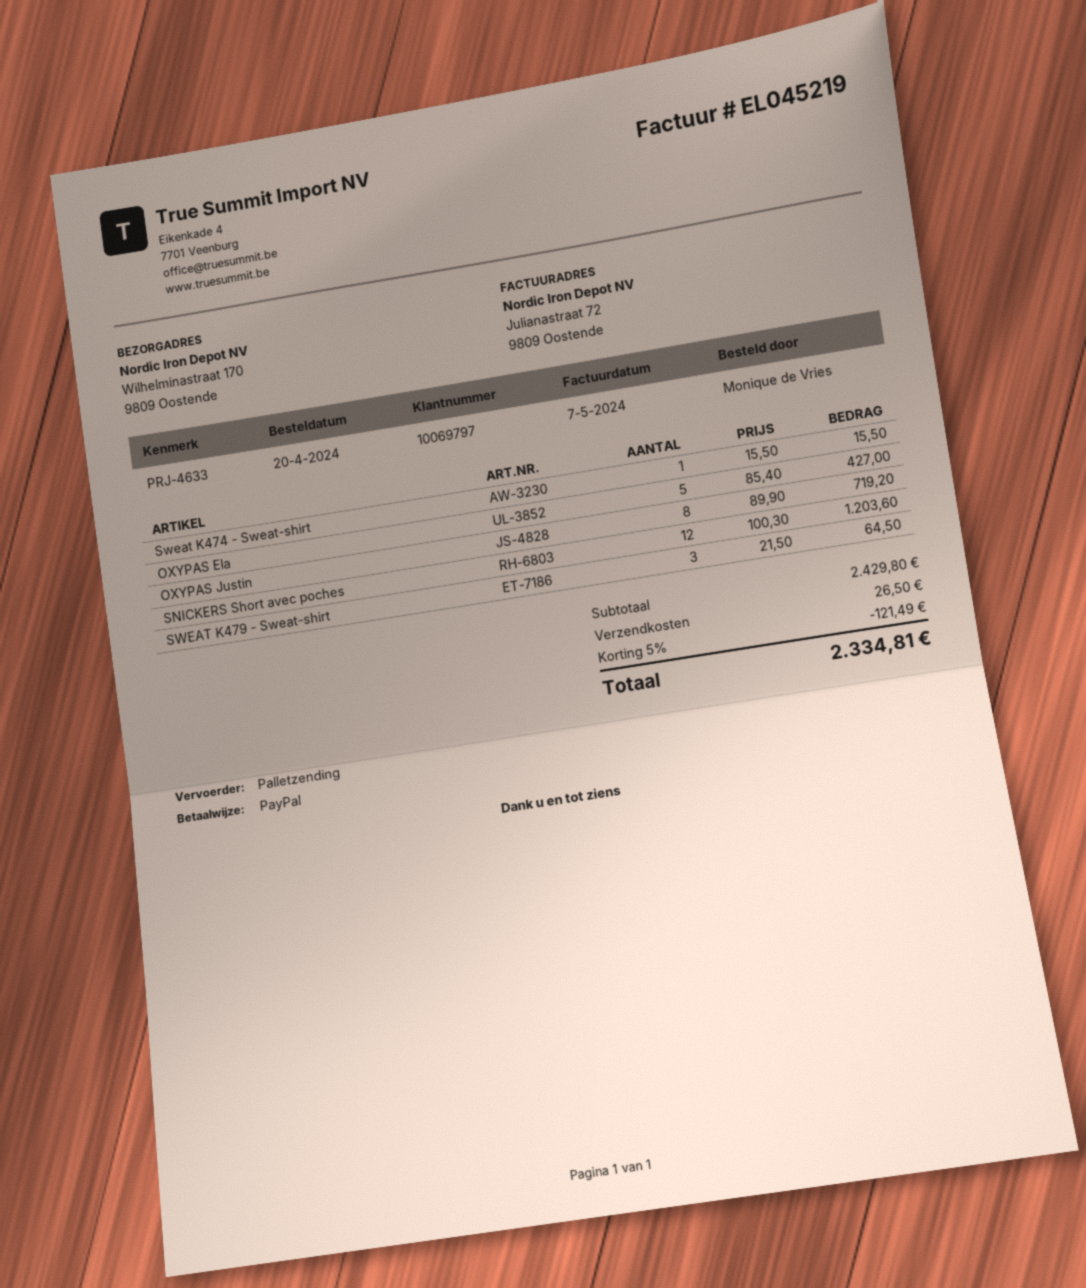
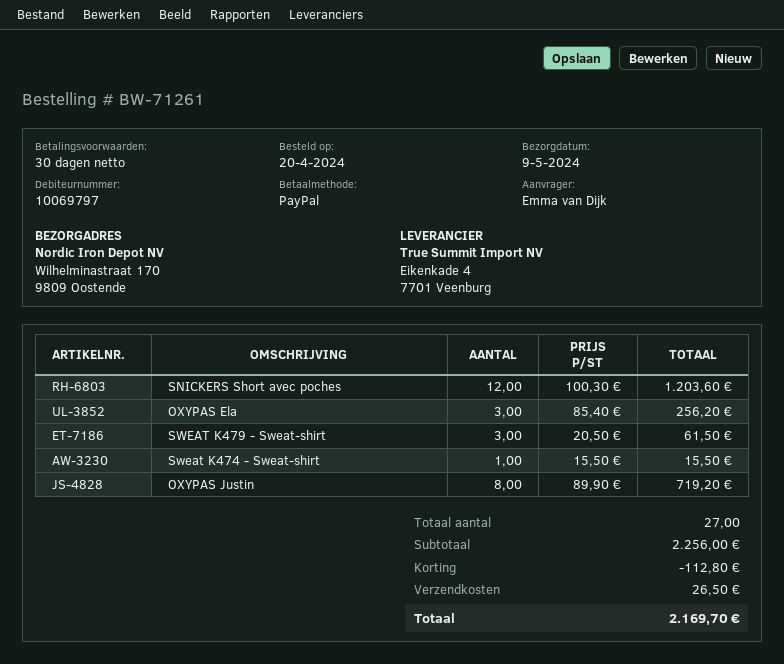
ordered by: Monique de Vries -> Emma van Dijk
OXYPAS Ela: 5 x 85.40 = 427.00 -> 3 x 85.40 = 256.20
SWEAT K479 - Sweat-shirt: 3 x 21.50 = 64.50 -> 3 x 20.50 = 61.50
subtotal: 2429.80 -> 2256.00
discount: 121.49 -> 112.80
total: 2334.81 -> 2169.70

